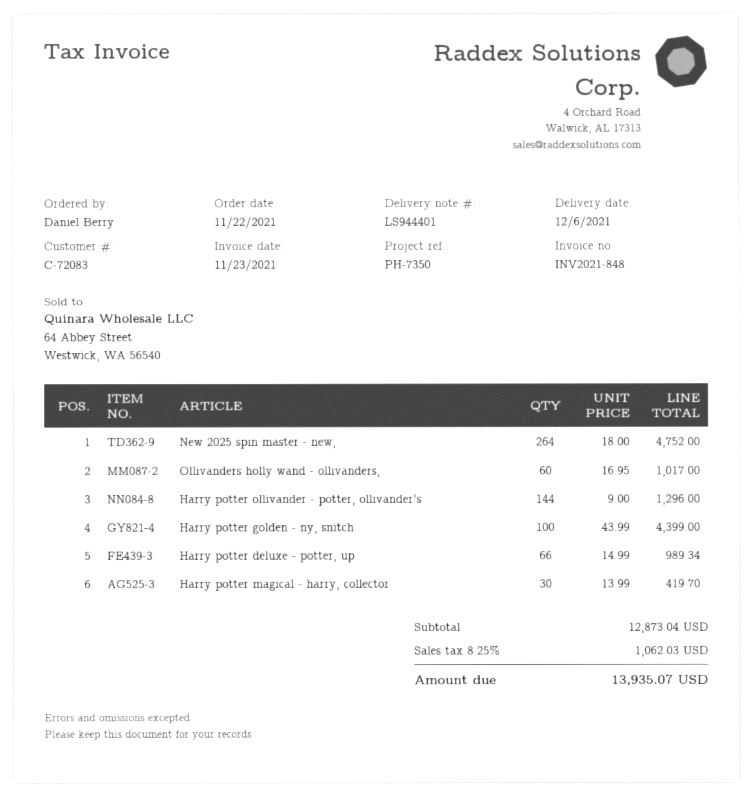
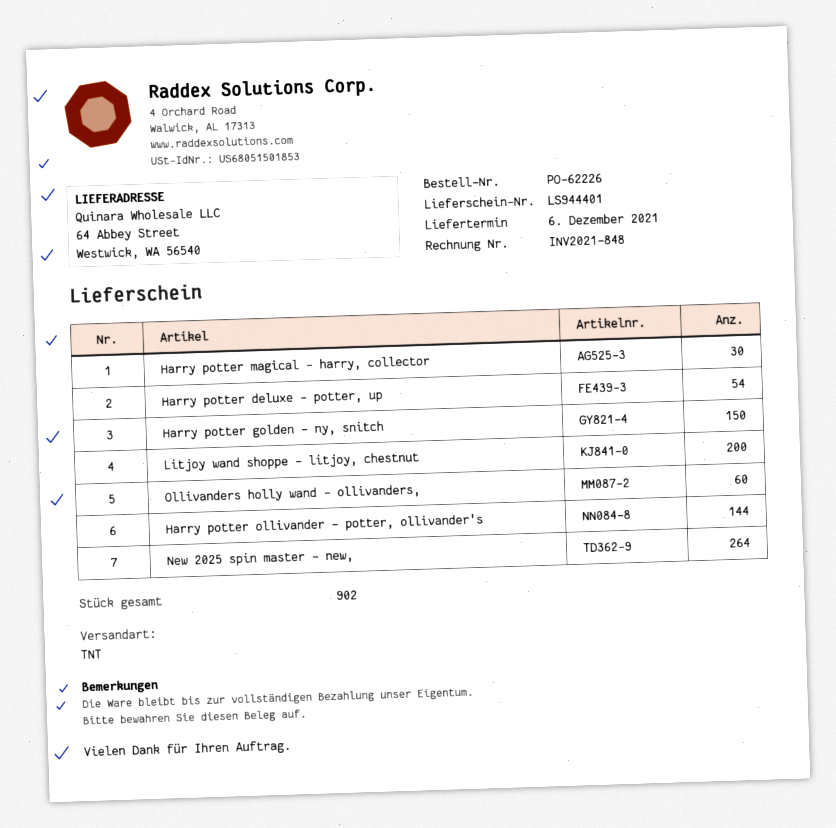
Harry potter golden - ny, snitch: 100 -> 150
Harry potter deluxe - potter, up: 66 -> 54
Litjoy wand shoppe - litjoy, chestnut: none -> 200

